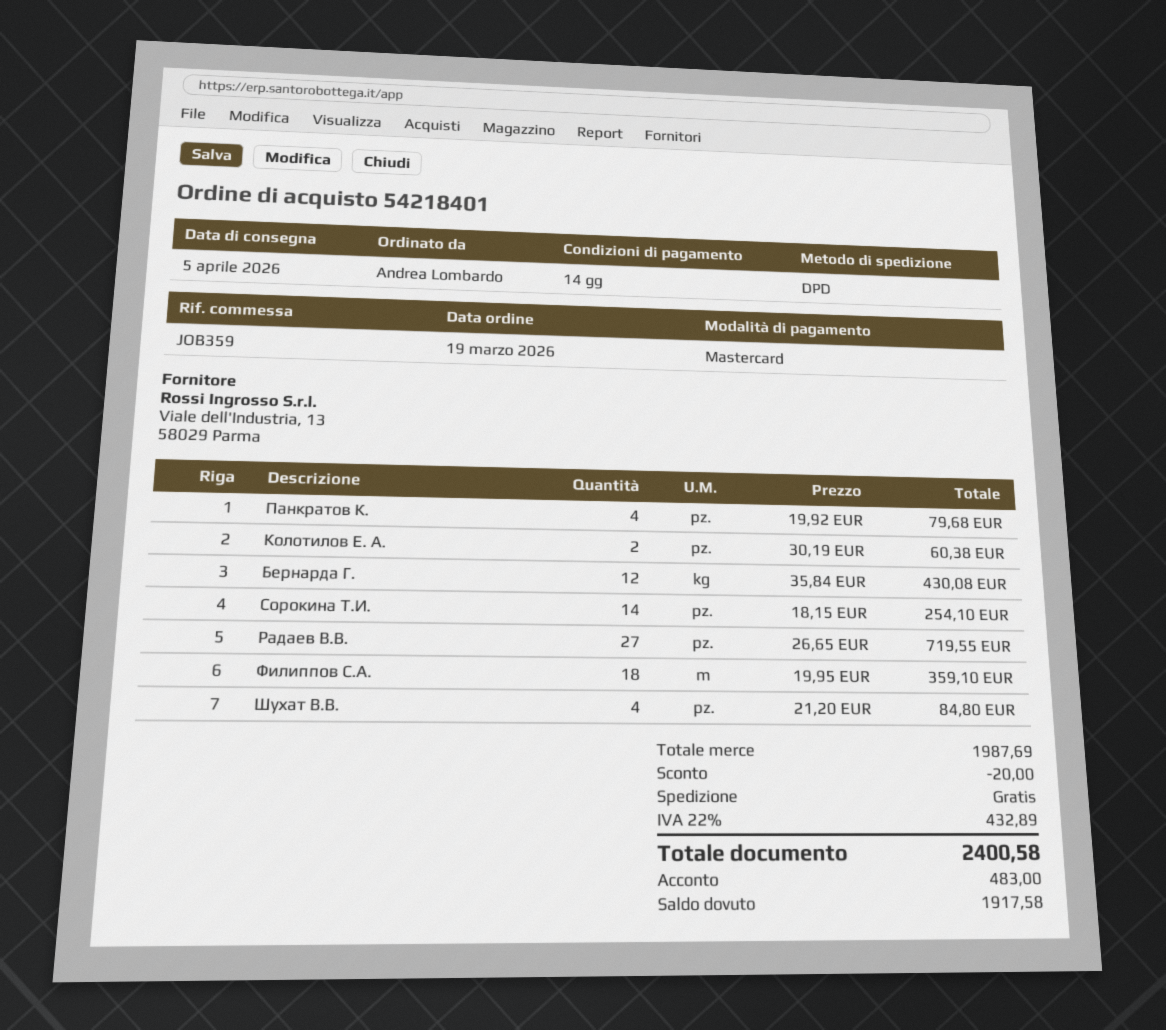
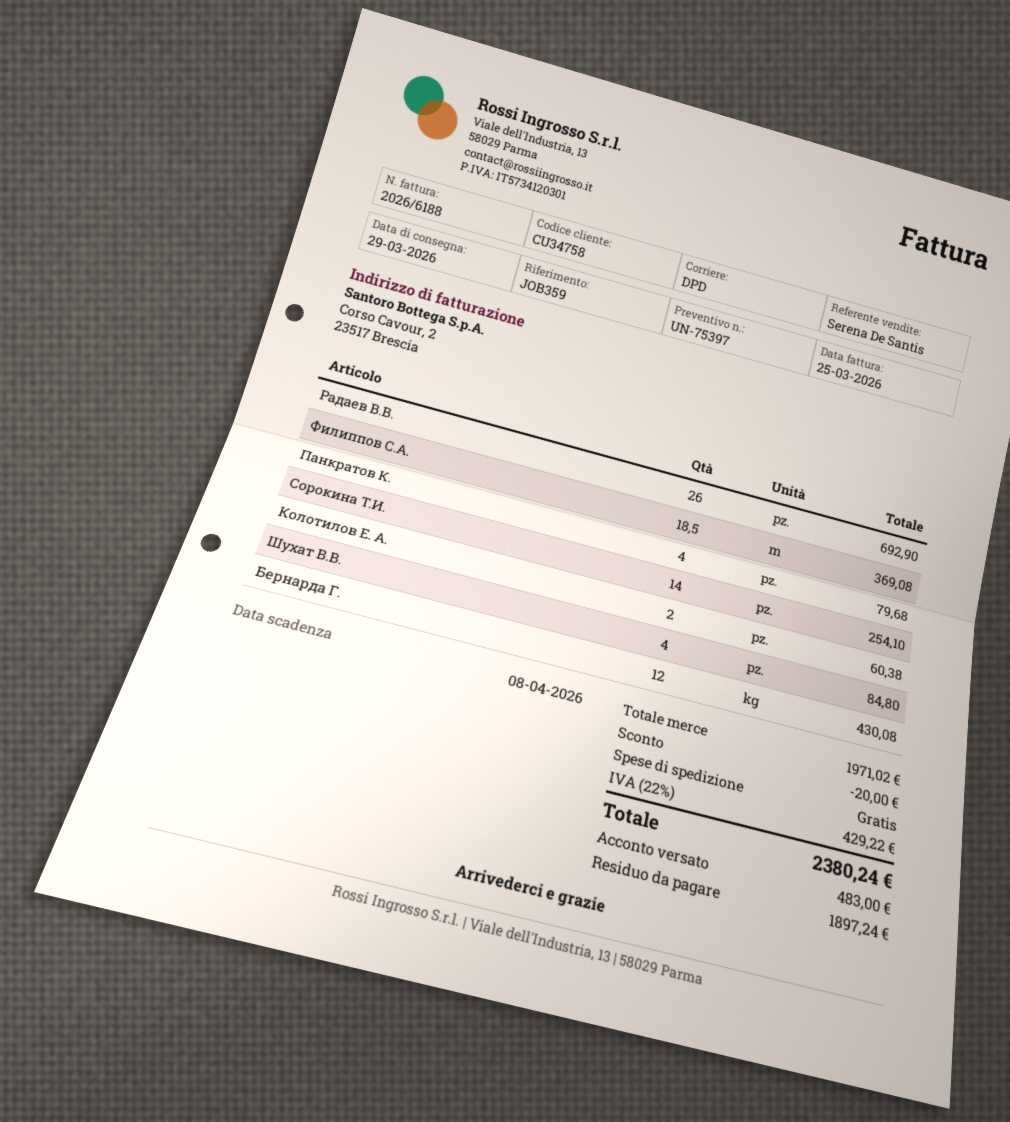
delivery date: 2026-04-05 -> 2026-03-29
Радаев В.В.: 27 for 719.55 -> 26 for 692.90
Филиппов С.А.: 18 for 359.10 -> 18.5 for 369.08
subtotal: 1987.69 -> 1971.02
tax: 22% = 432.89 -> 22% = 429.22
total: 2400.58 -> 2380.24
balance: 1917.58 -> 1897.24

